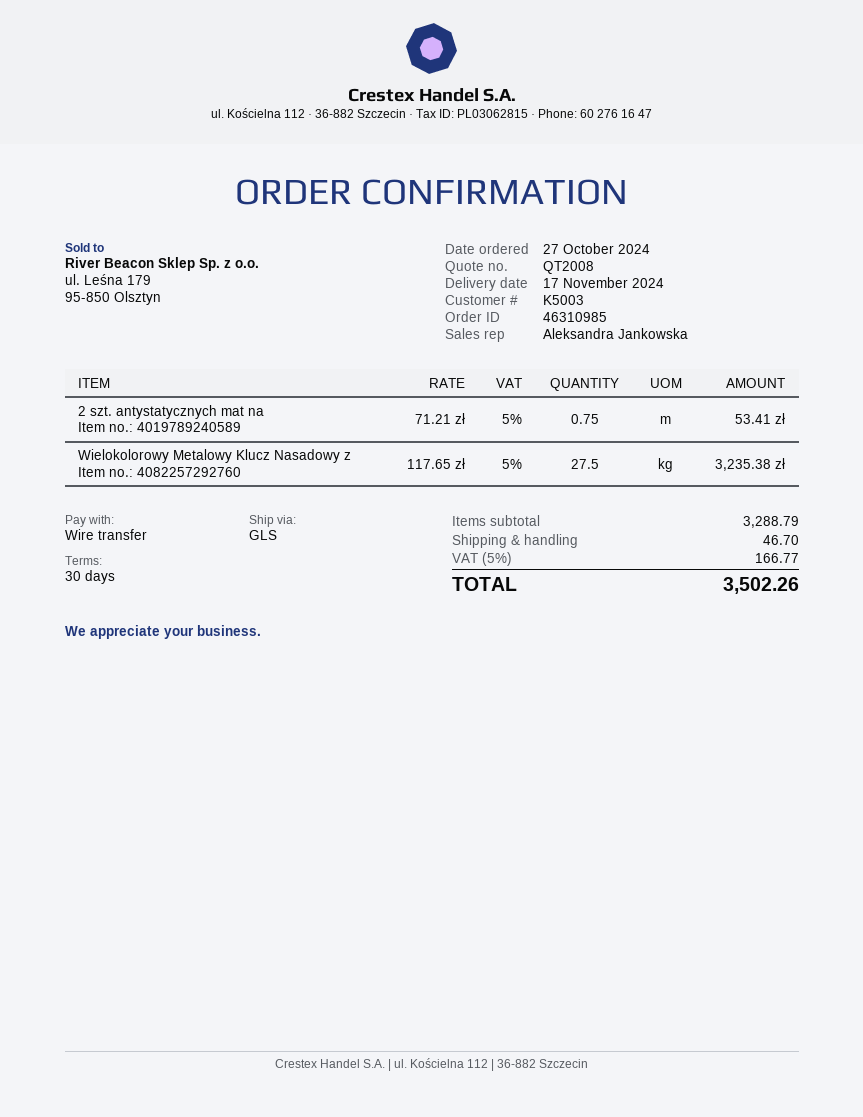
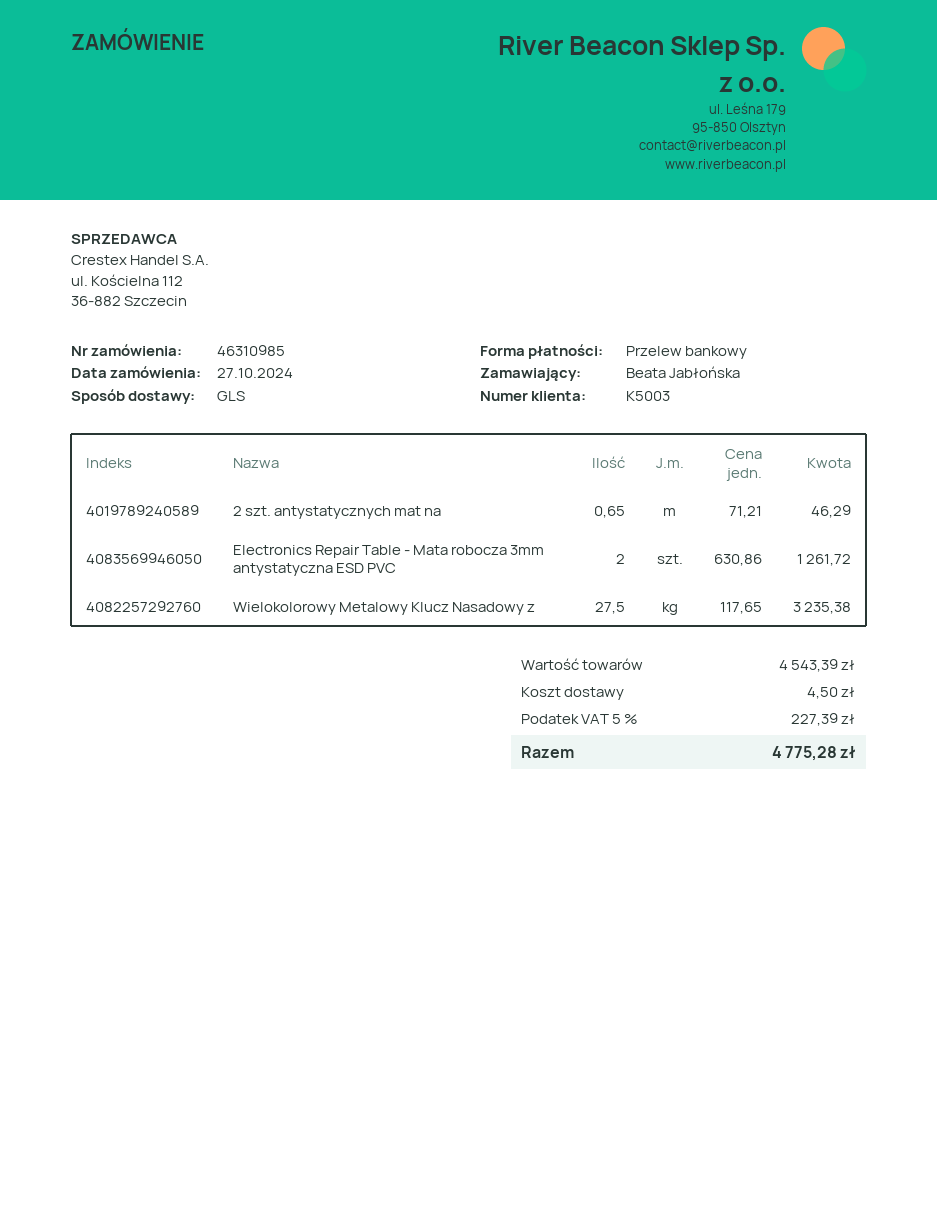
2 szt. antystatycznych mat na: 0.75 x 71.21 = 53.41 -> 0.65 x 71.21 = 46.29
Electronics Repair Table - Mata robocza 3mm antystatyczna ESD PVC: none -> 2 x 630.86 = 1261.72
subtotal: 3288.79 -> 4543.39
shipping: 46.70 -> 4.50
tax: 5% = 166.77 -> 5% = 227.39
total: 3502.26 -> 4775.28

